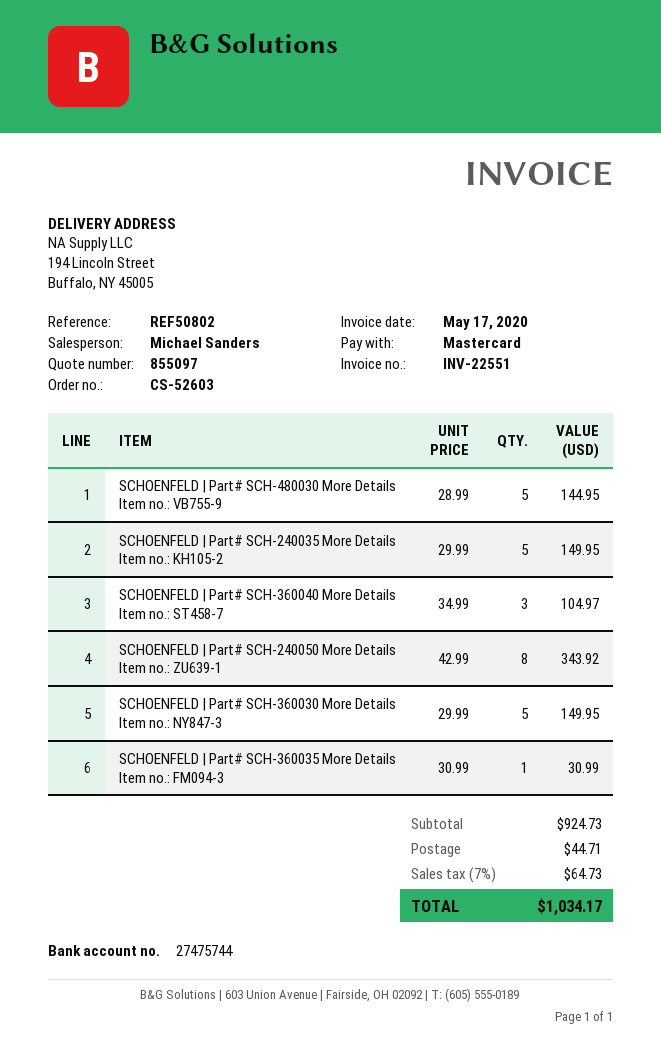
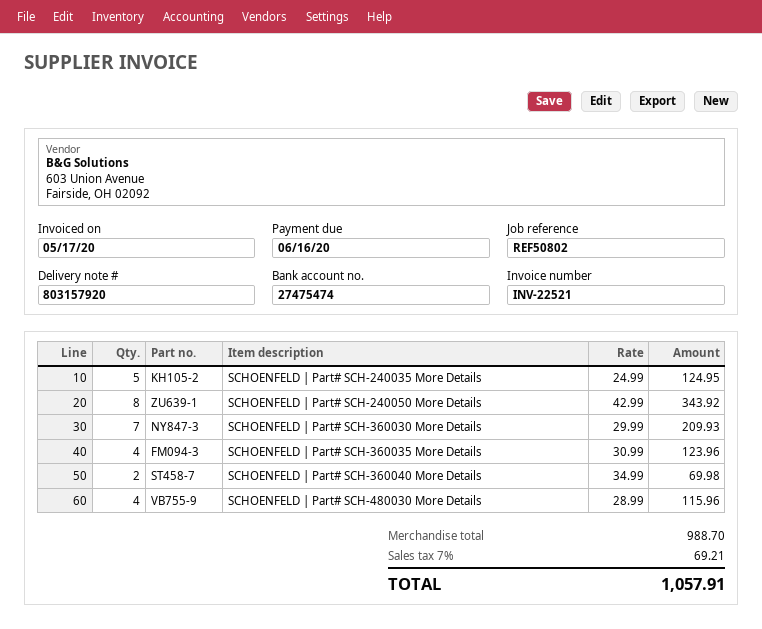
invoice number: INV-22551 -> INV-22521
bank account: 27475744 -> 27475474
SCHOENFELD | Part# SCH-480030 More Details: 5 x 28.99 = 144.95 -> 4 x 28.99 = 115.96
SCHOENFELD | Part# SCH-240035 More Details: 5 x 29.99 = 149.95 -> 5 x 24.99 = 124.95
SCHOENFELD | Part# SCH-360040 More Details: 3 x 34.99 = 104.97 -> 2 x 34.99 = 69.98
SCHOENFELD | Part# SCH-360030 More Details: 5 x 29.99 = 149.95 -> 7 x 29.99 = 209.93
SCHOENFELD | Part# SCH-360035 More Details: 1 x 30.99 = 30.99 -> 4 x 30.99 = 123.96
subtotal: 924.73 -> 988.70
shipping: 44.71 -> none
tax: 7% = 64.73 -> 7% = 69.21
total: 1034.17 -> 1057.91

